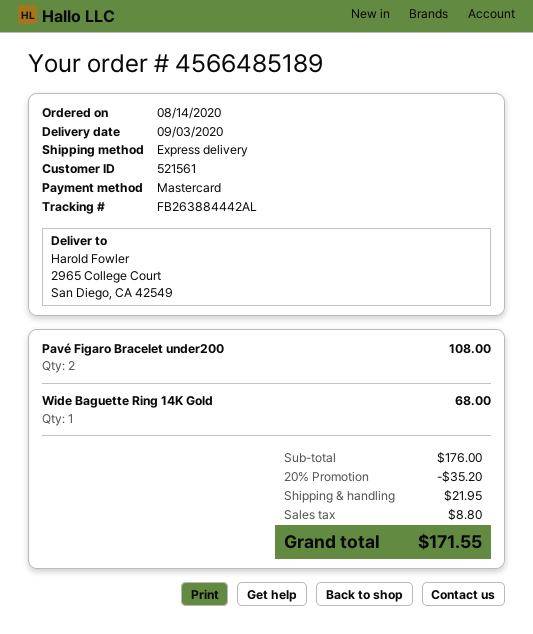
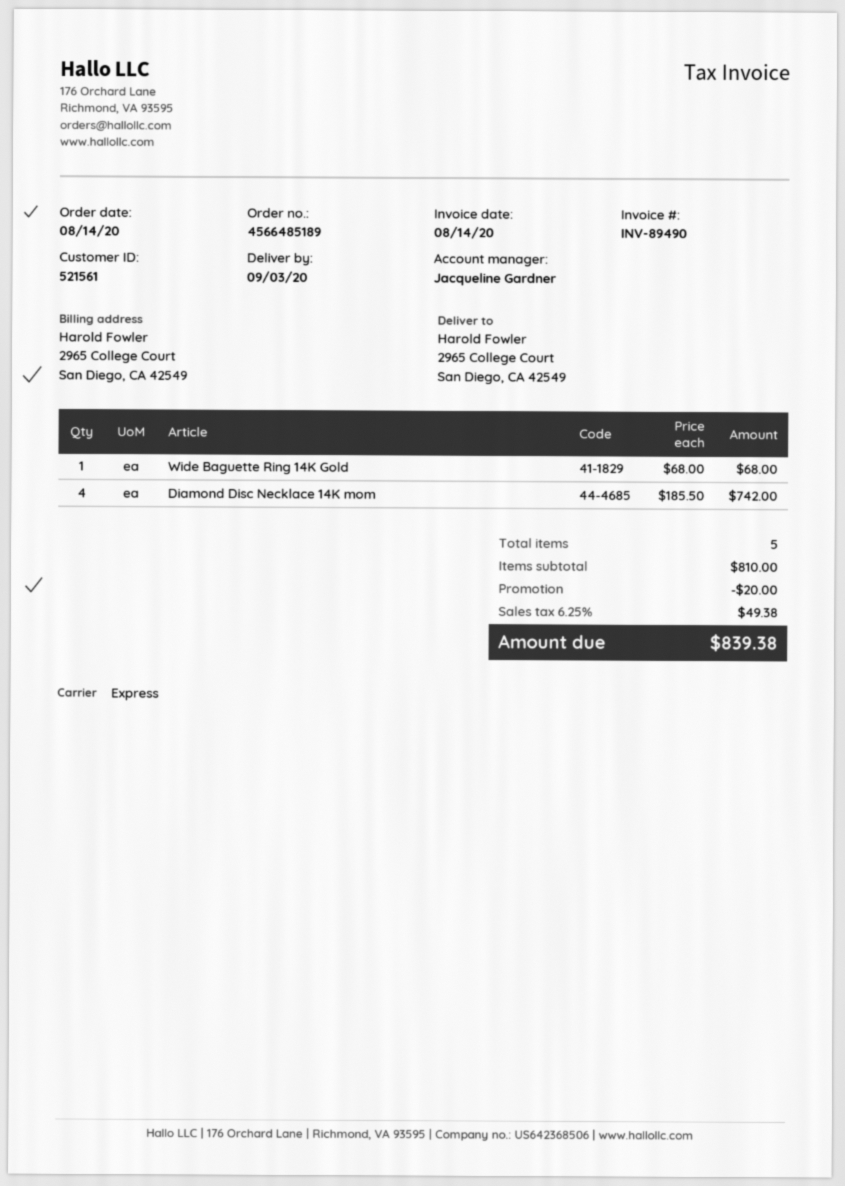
Pavé Figaro Bracelet under200: 2 for 108.00 -> none
Diamond Disc Necklace 14K mom: none -> 4 for 742.00
subtotal: 176.00 -> 810.00
discount: 35.20 -> 20.00
shipping: 21.95 -> none
tax: 8.80 -> 49.38
total: 171.55 -> 839.38

